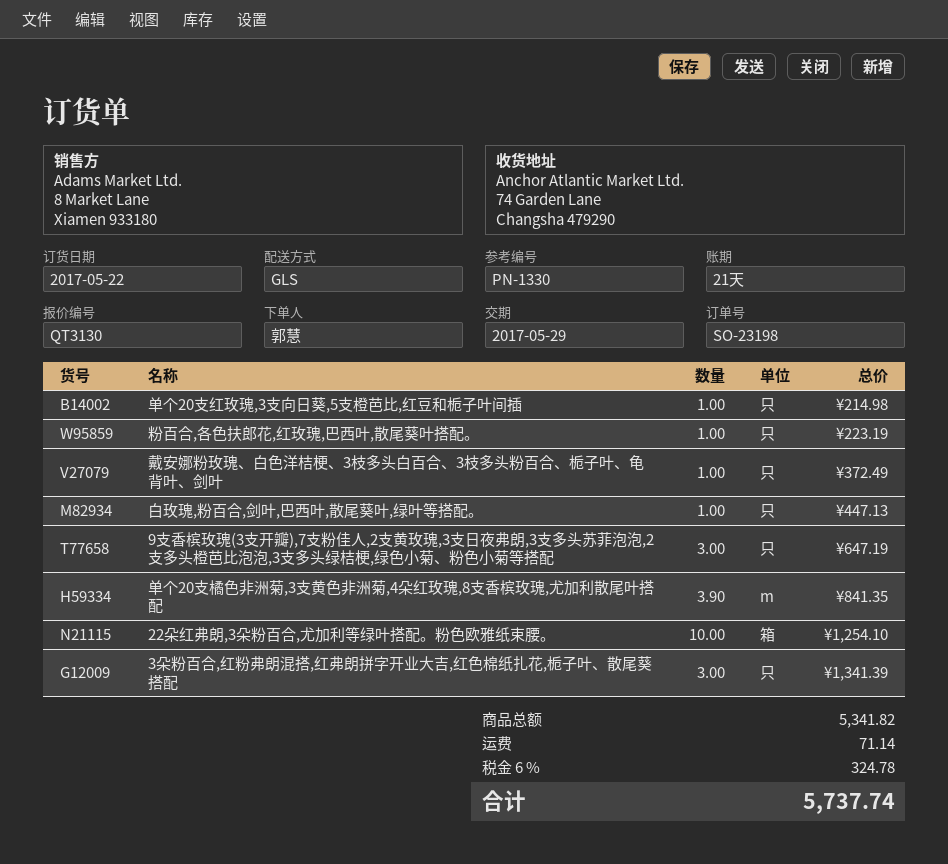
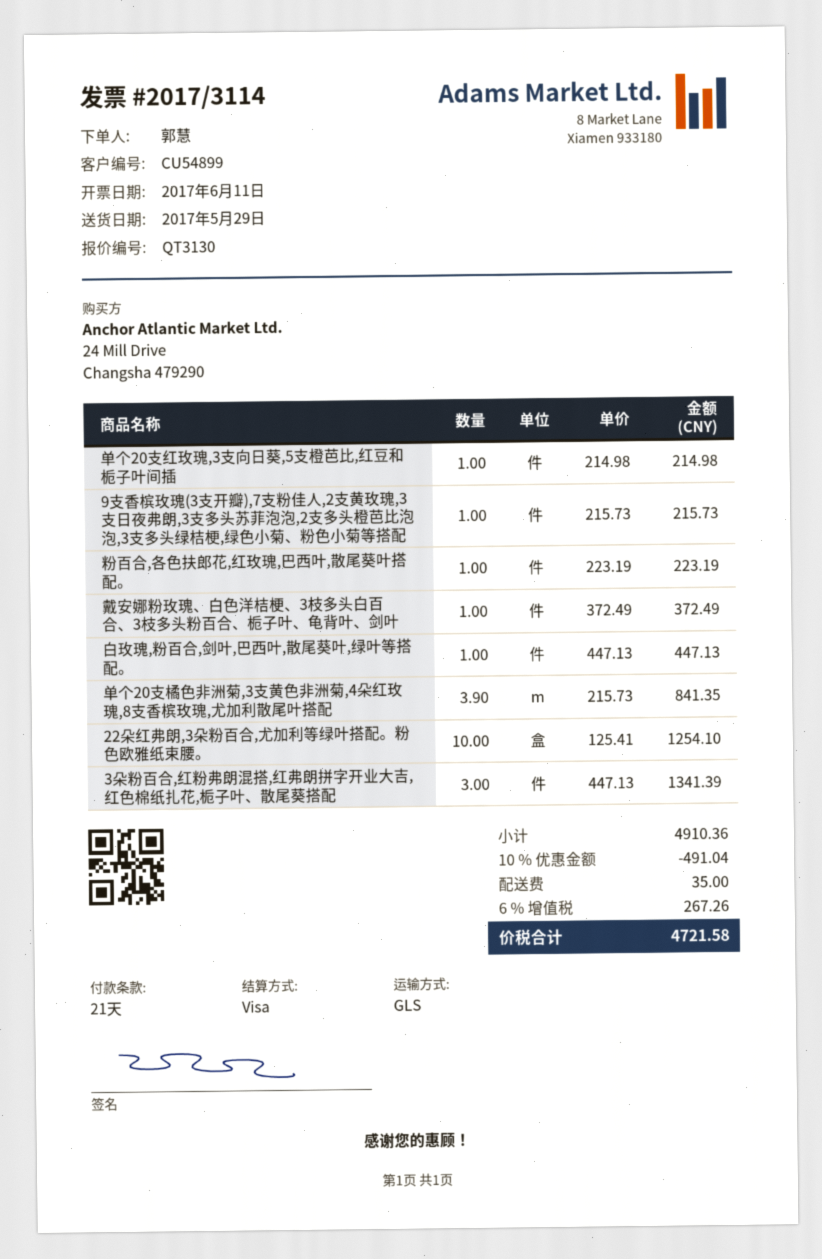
9支香槟玫瑰(3支开瓣),7支粉佳人,2支黄玫瑰,3支日夜弗朗,3支多头苏菲泡泡,2支多头橙芭比泡泡,3支多头绿桔梗,绿色小菊、粉色小菊等搭配: 3 for 647.19 -> 1 for 215.73
subtotal: 5341.82 -> 4910.36
discount: none -> 10% = 491.04
shipping: 71.14 -> 35.00
tax: 6% = 324.78 -> 6% = 267.26
total: 5737.74 -> 4721.58

